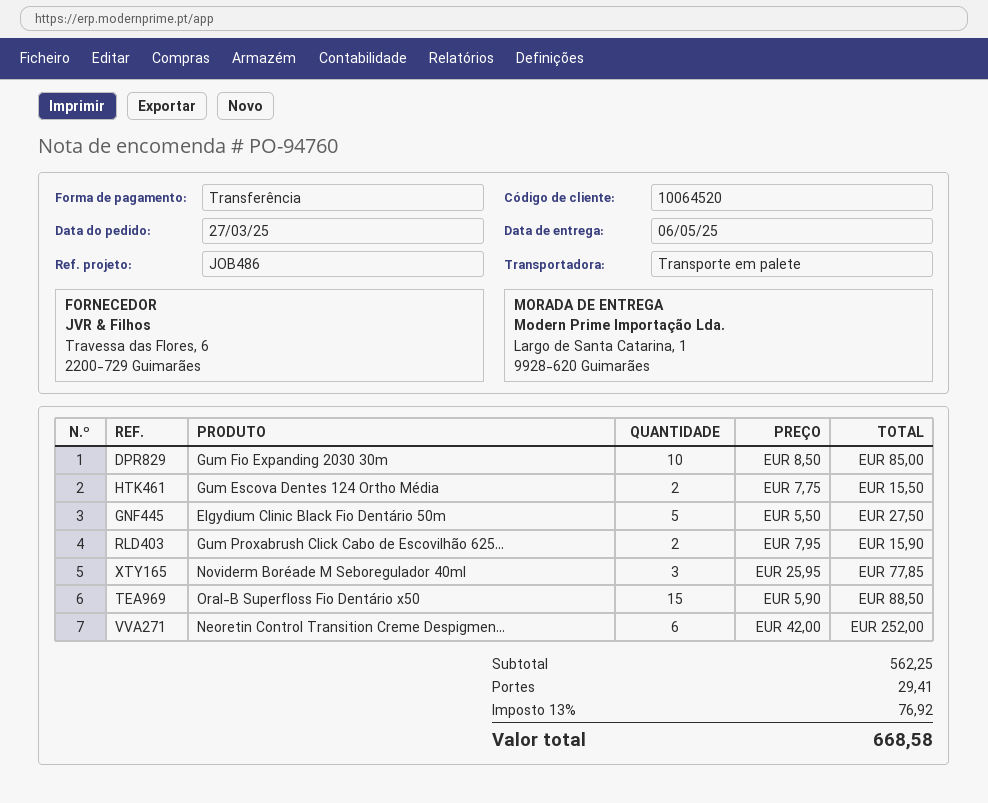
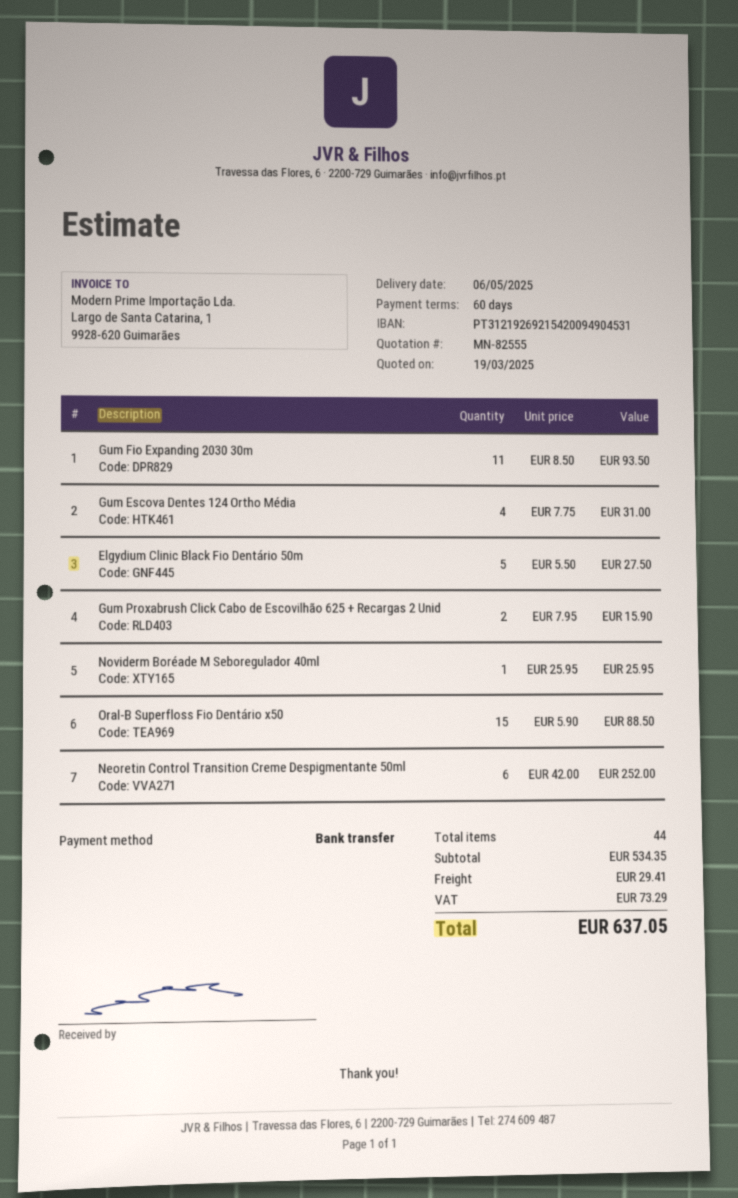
Gum Fio Expanding 2030 30m: 10 x 8.50 = 85.00 -> 11 x 8.50 = 93.50
Gum Escova Dentes 124 Ortho Média: 2 x 7.75 = 15.50 -> 4 x 7.75 = 31.00
Noviderm Boréade M Seboregulador 40ml: 3 x 25.95 = 77.85 -> 1 x 25.95 = 25.95
subtotal: 562.25 -> 534.35
tax: 76.92 -> 73.29
total: 668.58 -> 637.05

